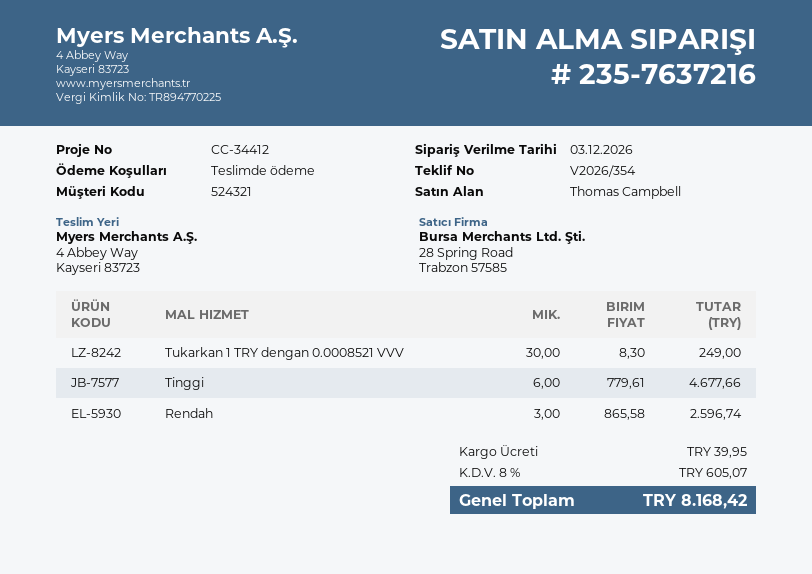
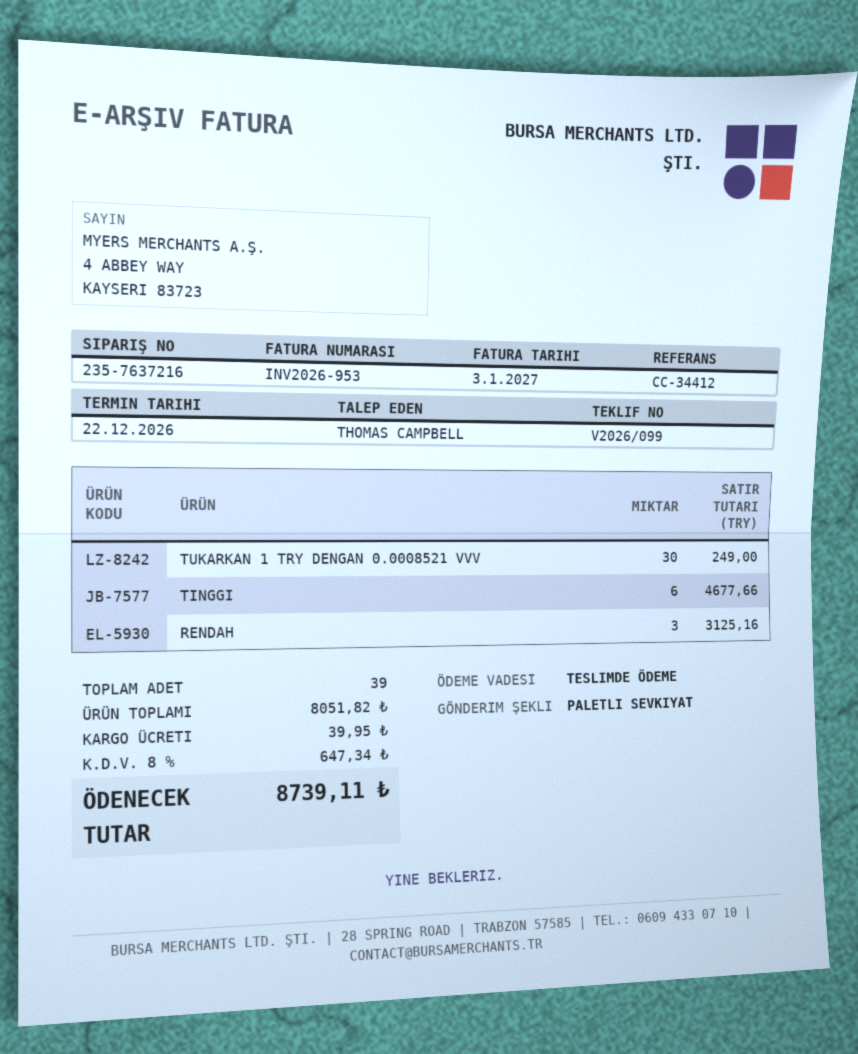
quote number: V2026/354 -> V2026/099
Rendah: 3 for 2596.74 -> 3 for 3125.16
tax: 8% = 605.07 -> 8% = 647.34
total: 8168.42 -> 8739.11

